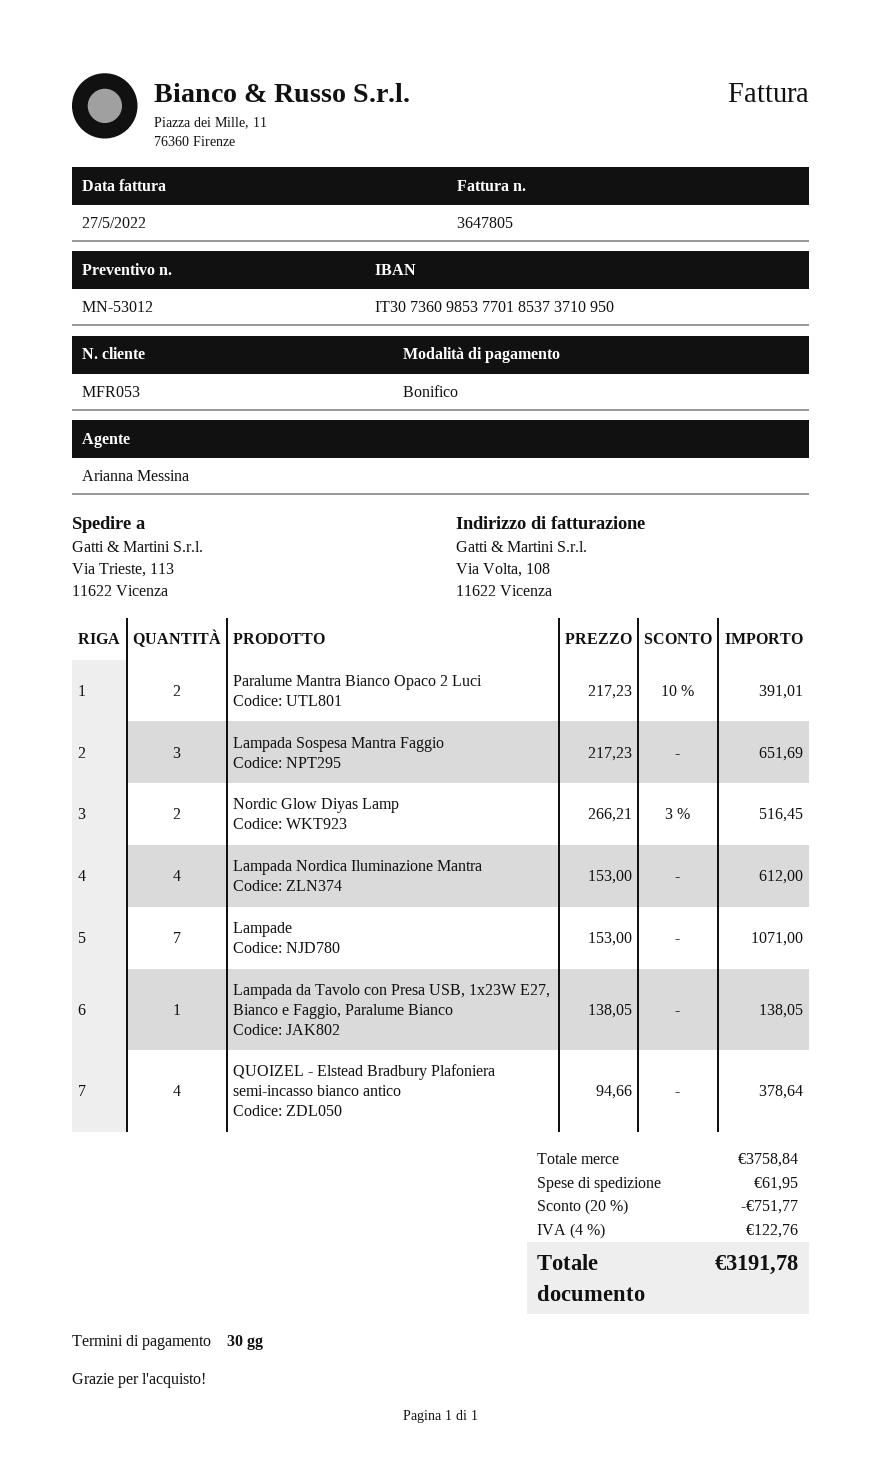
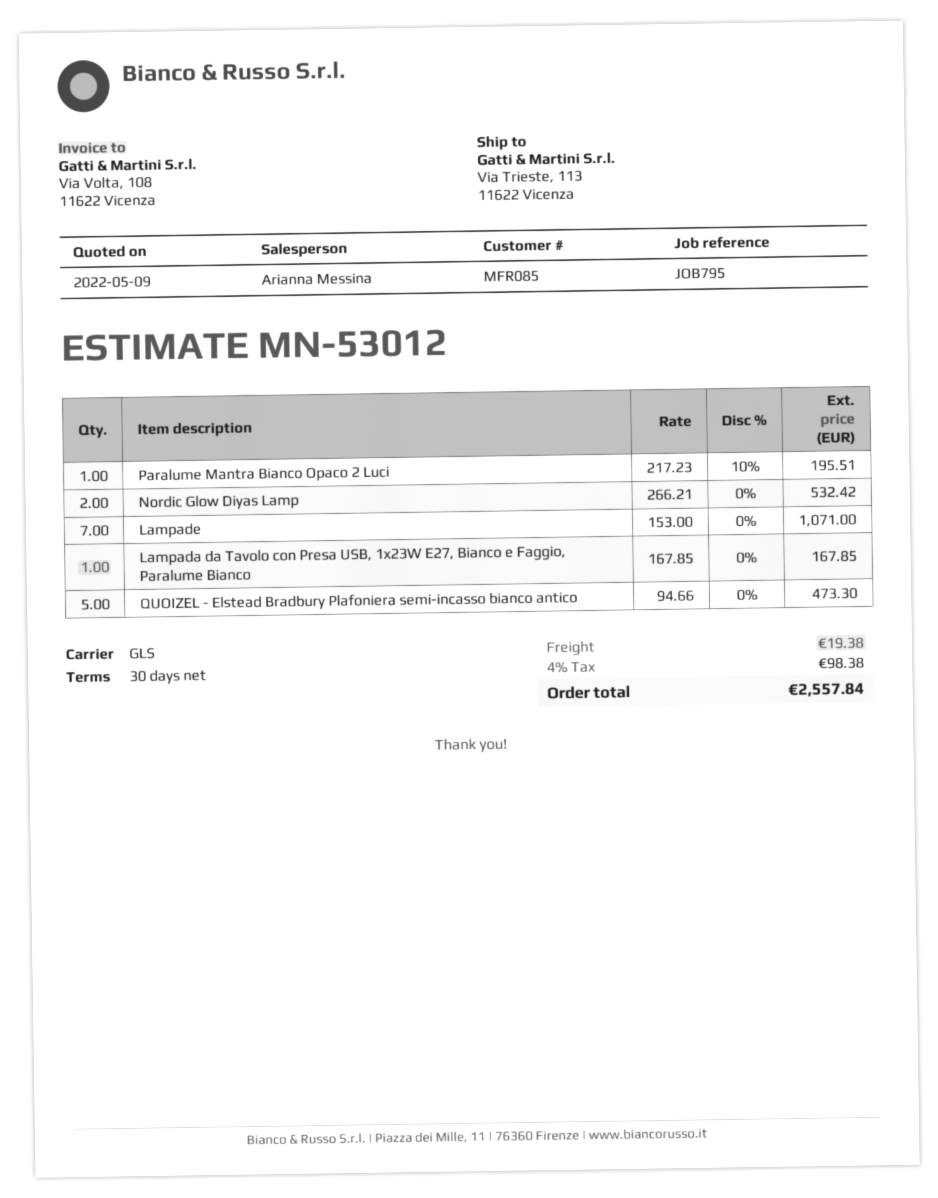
customer number: MFR053 -> MFR085
Paralume Mantra Bianco Opaco 2 Luci: 2 x 217.23 - 10% = 391.01 -> 1 x 217.23 - 10% = 195.51
Lampada Sospesa Mantra Faggio: 3 x 217.23 = 651.69 -> none
Nordic Glow Diyas Lamp: 2 x 266.21 - 3% = 516.45 -> 2 x 266.21 = 532.42
Lampada Nordica Iluminazione Mantra: 4 x 153.00 = 612.00 -> none
Lampada da Tavolo con Presa USB, 1x23W E27, Bianco e Faggio, Paralume Bianco: 1 x 138.05 = 138.05 -> 1 x 167.85 = 167.85
QUOIZEL - Elstead Bradbury Plafoniera semi-incasso bianco antico: 4 x 94.66 = 378.64 -> 5 x 94.66 = 473.30
discount: 20% = 751.77 -> none
shipping: 61.95 -> 19.38
tax: 4% = 122.76 -> 4% = 98.38
total: 3191.78 -> 2557.84

